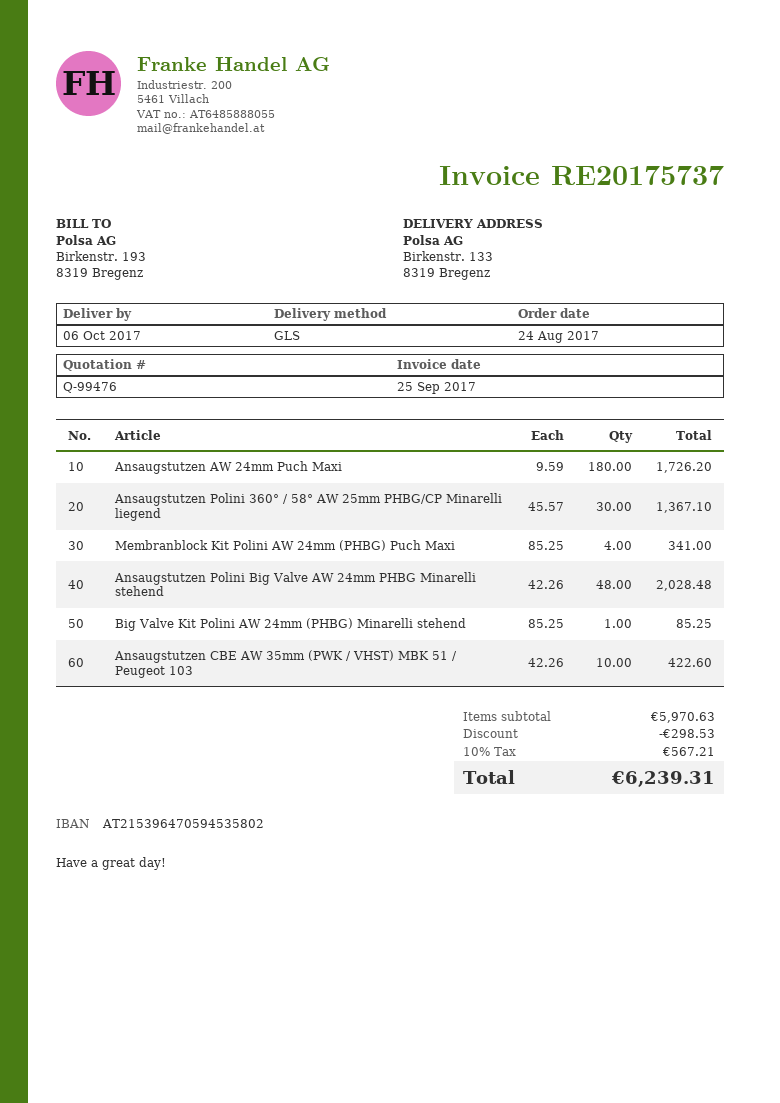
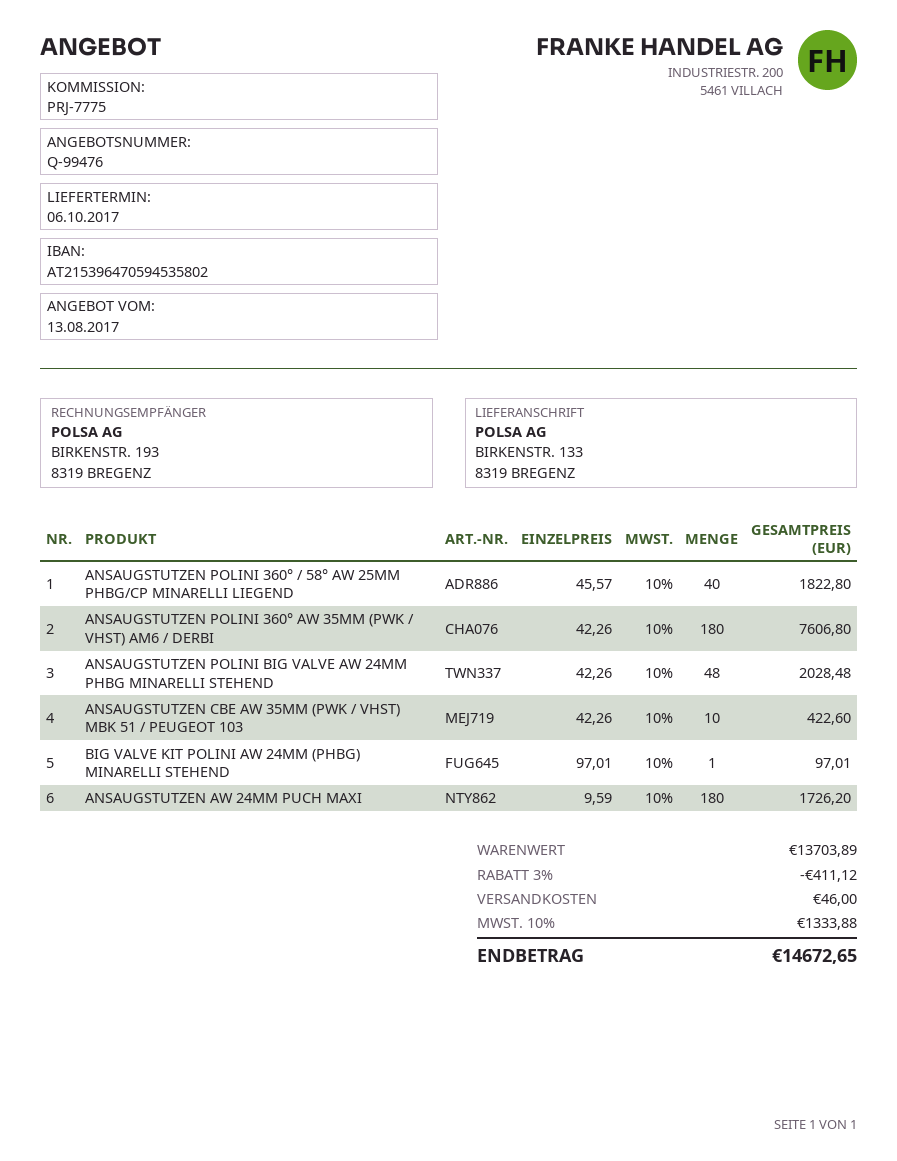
Ansaugstutzen Polini 360° / 58° AW 25mm PHBG/CP Minarelli liegend: 30 x 45.57 = 1367.10 -> 40 x 45.57 = 1822.80
Membranblock Kit Polini AW 24mm (PHBG) Puch Maxi: 4 x 85.25 = 341.00 -> none
Big Valve Kit Polini AW 24mm (PHBG) Minarelli stehend: 1 x 85.25 = 85.25 -> 1 x 97.01 = 97.01
ANSAUGSTUTZEN POLINI 360° AW 35MM (PWK / VHST) AM6 / DERBI: none -> 180 x 42.26 = 7606.80
subtotal: 5970.63 -> 13703.89
discount: 298.53 -> 411.12
shipping: none -> 46.00
tax: 10% = 567.21 -> 10% = 1333.88
total: 6239.31 -> 14672.65

